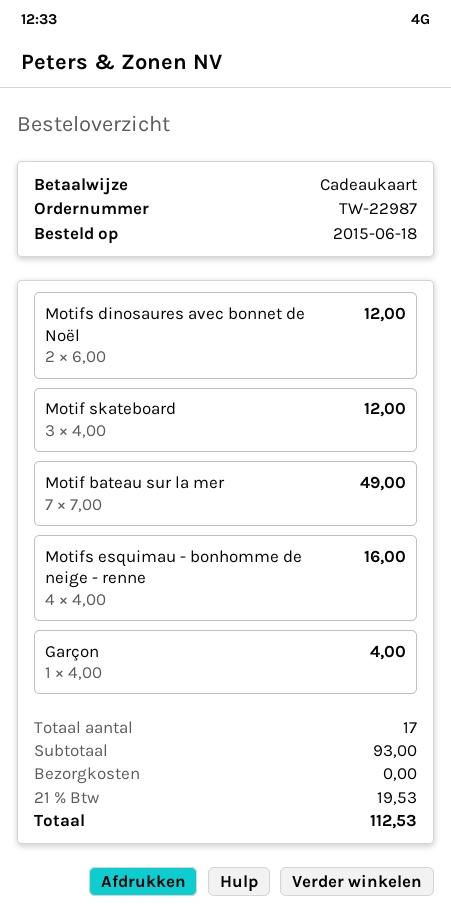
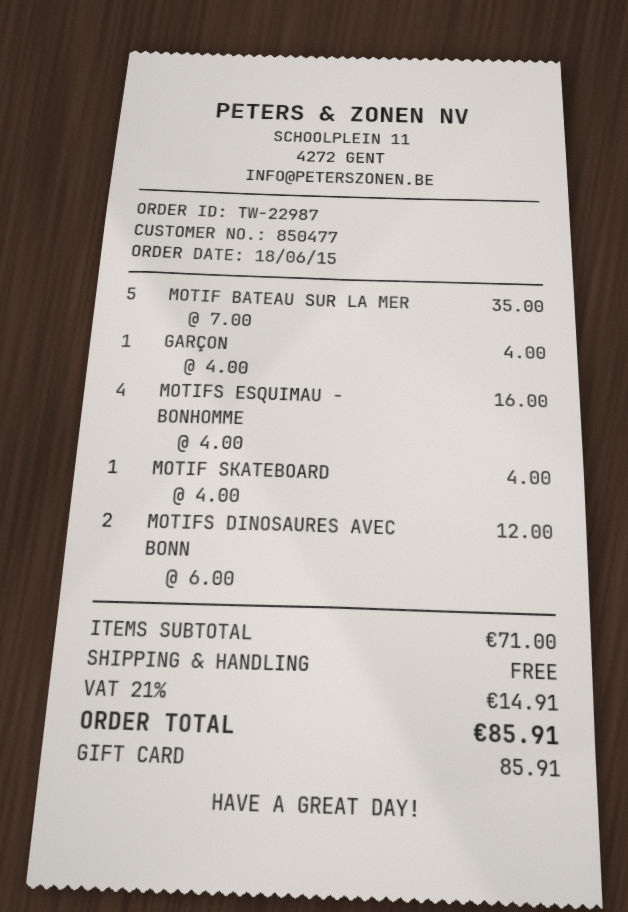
Motif skateboard: 3 x 4.00 = 12.00 -> 1 x 4.00 = 4.00
Motif bateau sur la mer: 7 x 7.00 = 49.00 -> 5 x 7.00 = 35.00
subtotal: 93.00 -> 71.00
tax: 21% = 19.53 -> 21% = 14.91
total: 112.53 -> 85.91

